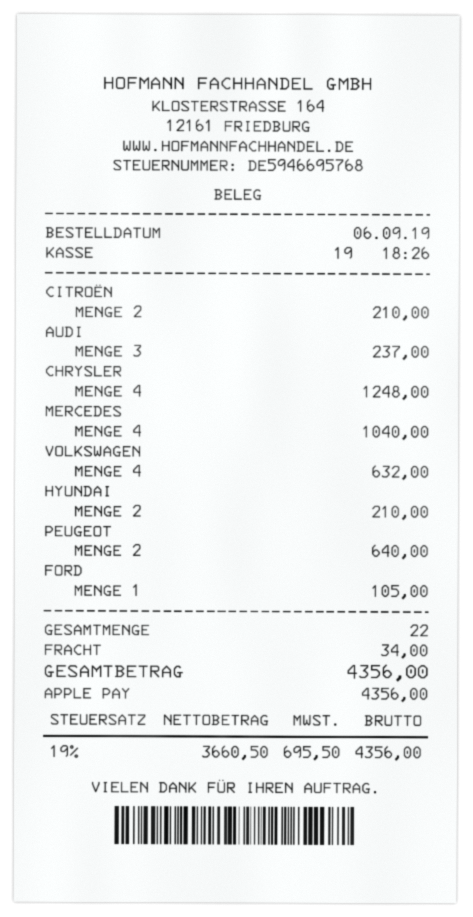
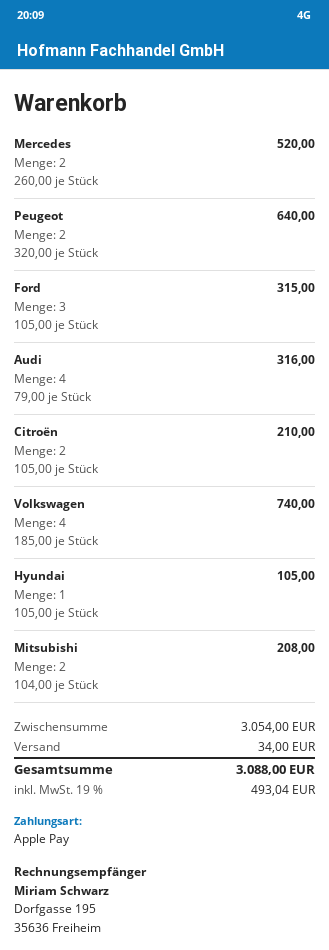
AUDI: 3 for 237.00 -> 4 for 316.00
CHRYSLER: 4 for 1248.00 -> none
MERCEDES: 4 for 1040.00 -> 2 for 520.00
VOLKSWAGEN: 4 for 632.00 -> 4 for 740.00
HYUNDAI: 2 for 210.00 -> 1 for 105.00
FORD: 1 for 105.00 -> 3 for 315.00
Mitsubishi: none -> 2 for 208.00
tax: 19% = 695.50 -> 19% = 493.04
total: 4356.00 -> 3088.00

